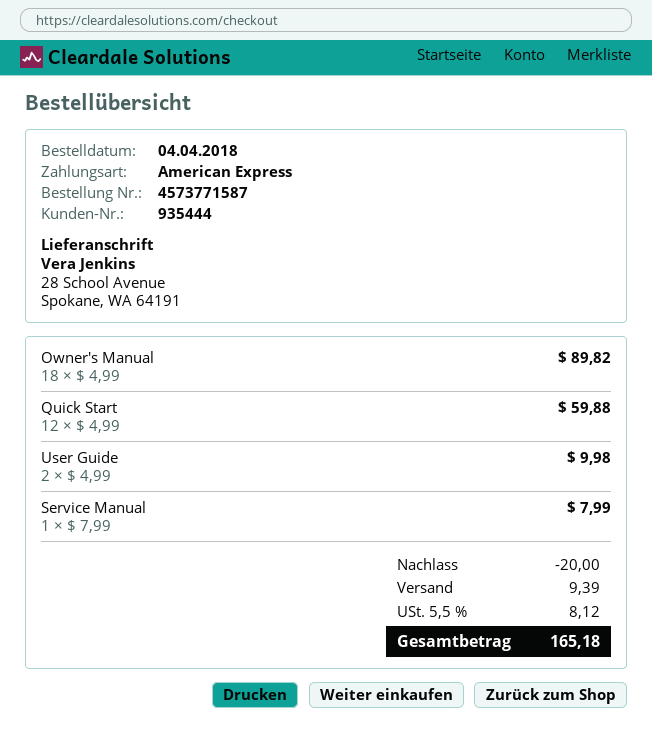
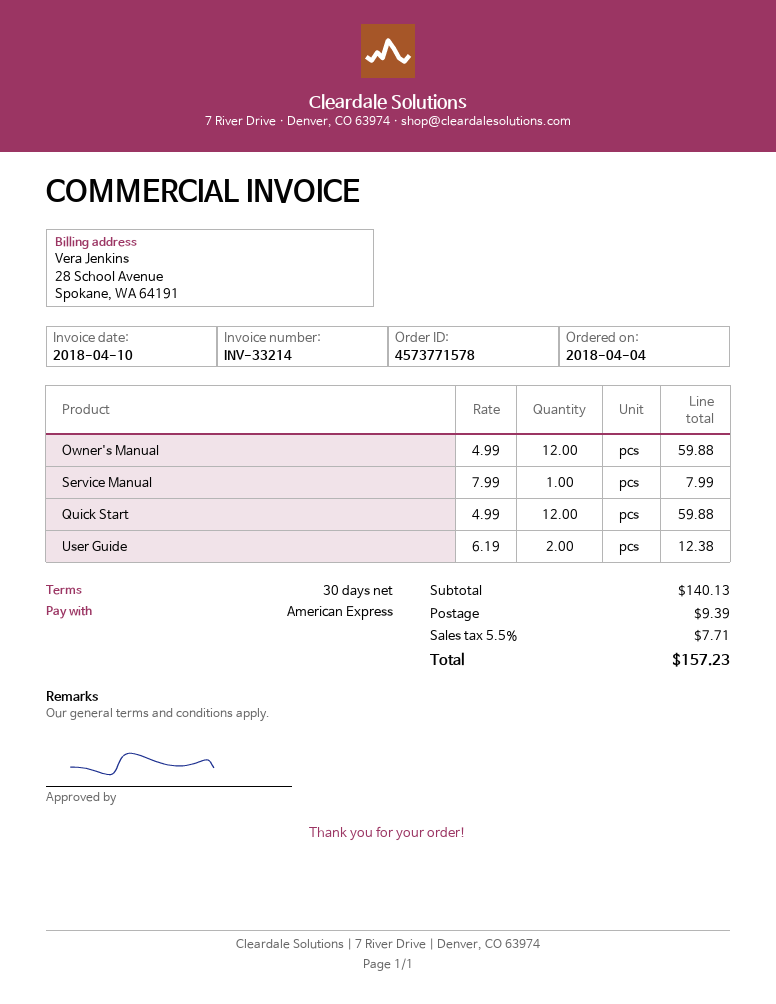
order number: 4573771587 -> 4573771578
Owner's Manual: 18 x 4.99 = 89.82 -> 12 x 4.99 = 59.88
User Guide: 2 x 4.99 = 9.98 -> 2 x 6.19 = 12.38
discount: 20.00 -> none
tax: 5.5% = 8.12 -> 5.5% = 7.71
total: 165.18 -> 157.23

